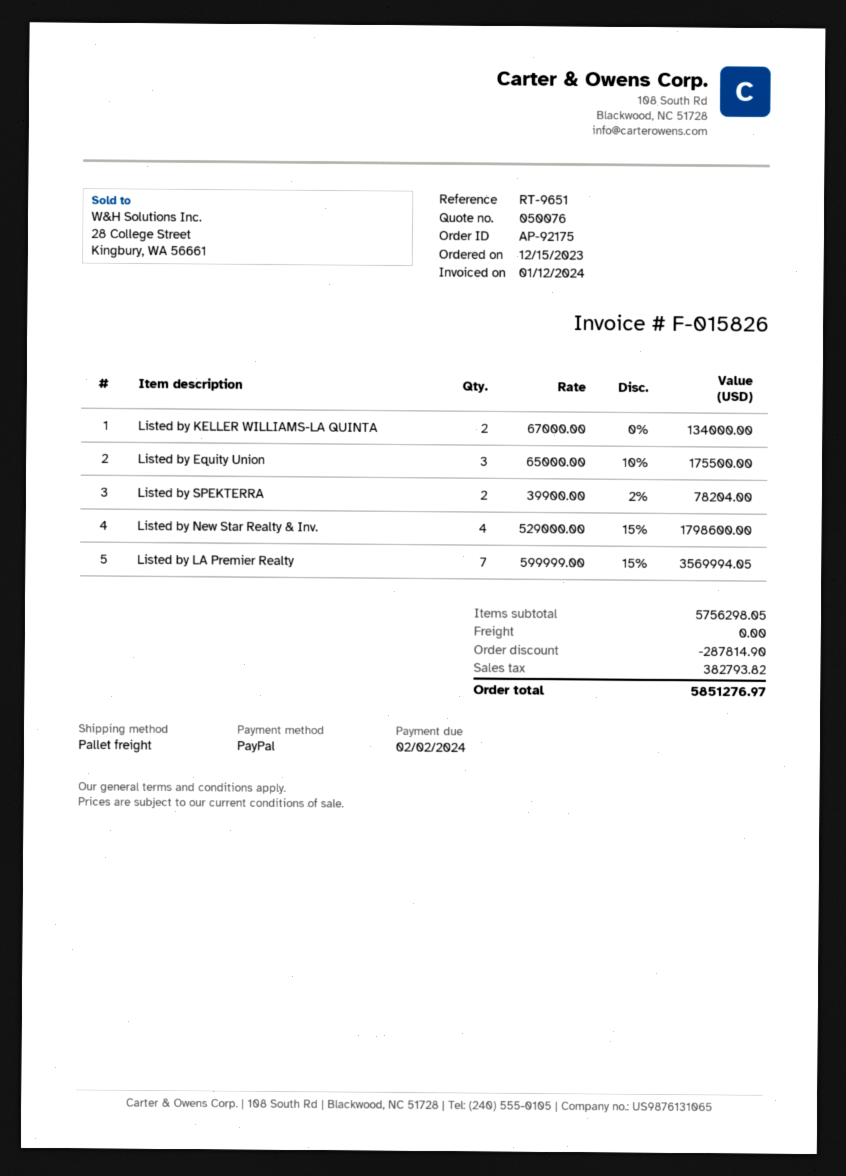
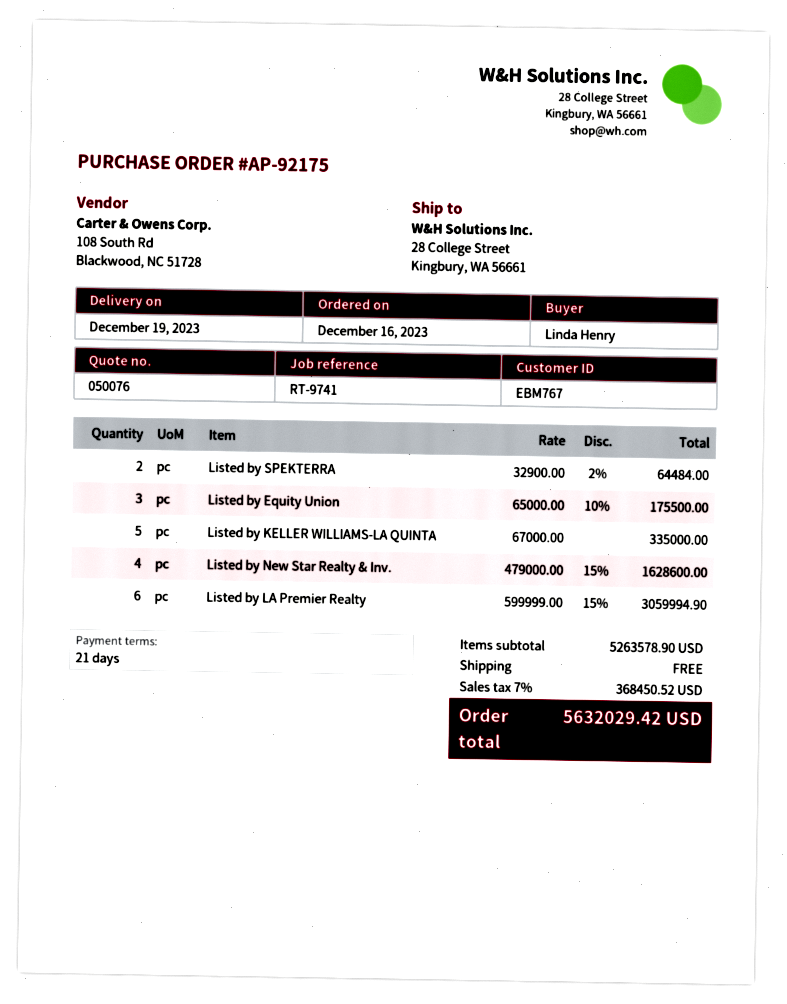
order date: 2023-12-15 -> 2023-12-16
reference: RT-9651 -> RT-9741
Listed by KELLER WILLIAMS-LA QUINTA: 2 x 67000.00 = 134000.00 -> 5 x 67000.00 = 335000.00
Listed by SPEKTERRA: 2 x 39900.00 - 2% = 78204.00 -> 2 x 32900.00 - 2% = 64484.00
Listed by New Star Realty & Inv.: 4 x 529000.00 - 15% = 1798600.00 -> 4 x 479000.00 - 15% = 1628600.00
Listed by LA Premier Realty: 7 x 599999.00 - 15% = 3569994.05 -> 6 x 599999.00 - 15% = 3059994.90
subtotal: 5756298.05 -> 5263578.90
discount: 287814.90 -> none
tax: 382793.82 -> 368450.52
total: 5851276.97 -> 5632029.42

